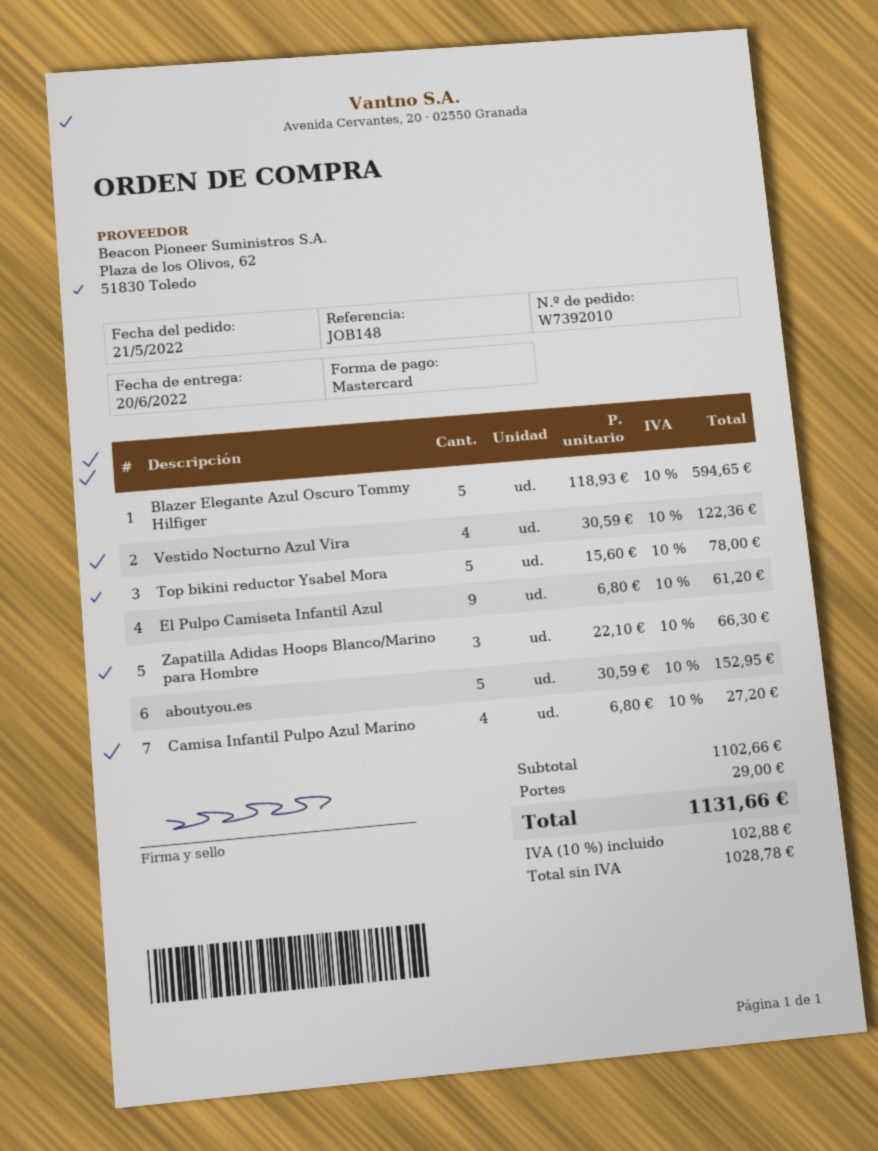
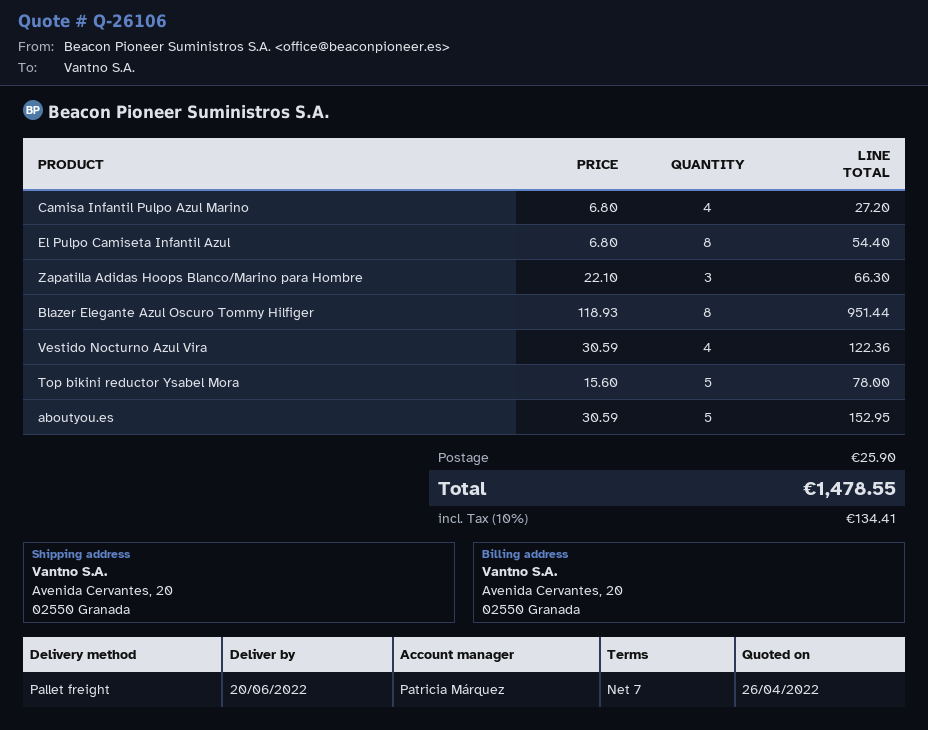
Blazer Elegante Azul Oscuro Tommy Hilfiger: 5 x 118.93 = 594.65 -> 8 x 118.93 = 951.44
El Pulpo Camiseta Infantil Azul: 9 x 6.80 = 61.20 -> 8 x 6.80 = 54.40
shipping: 29.00 -> 25.90
tax: 10% = 102.88 -> 10% = 134.41
total: 1131.66 -> 1478.55

